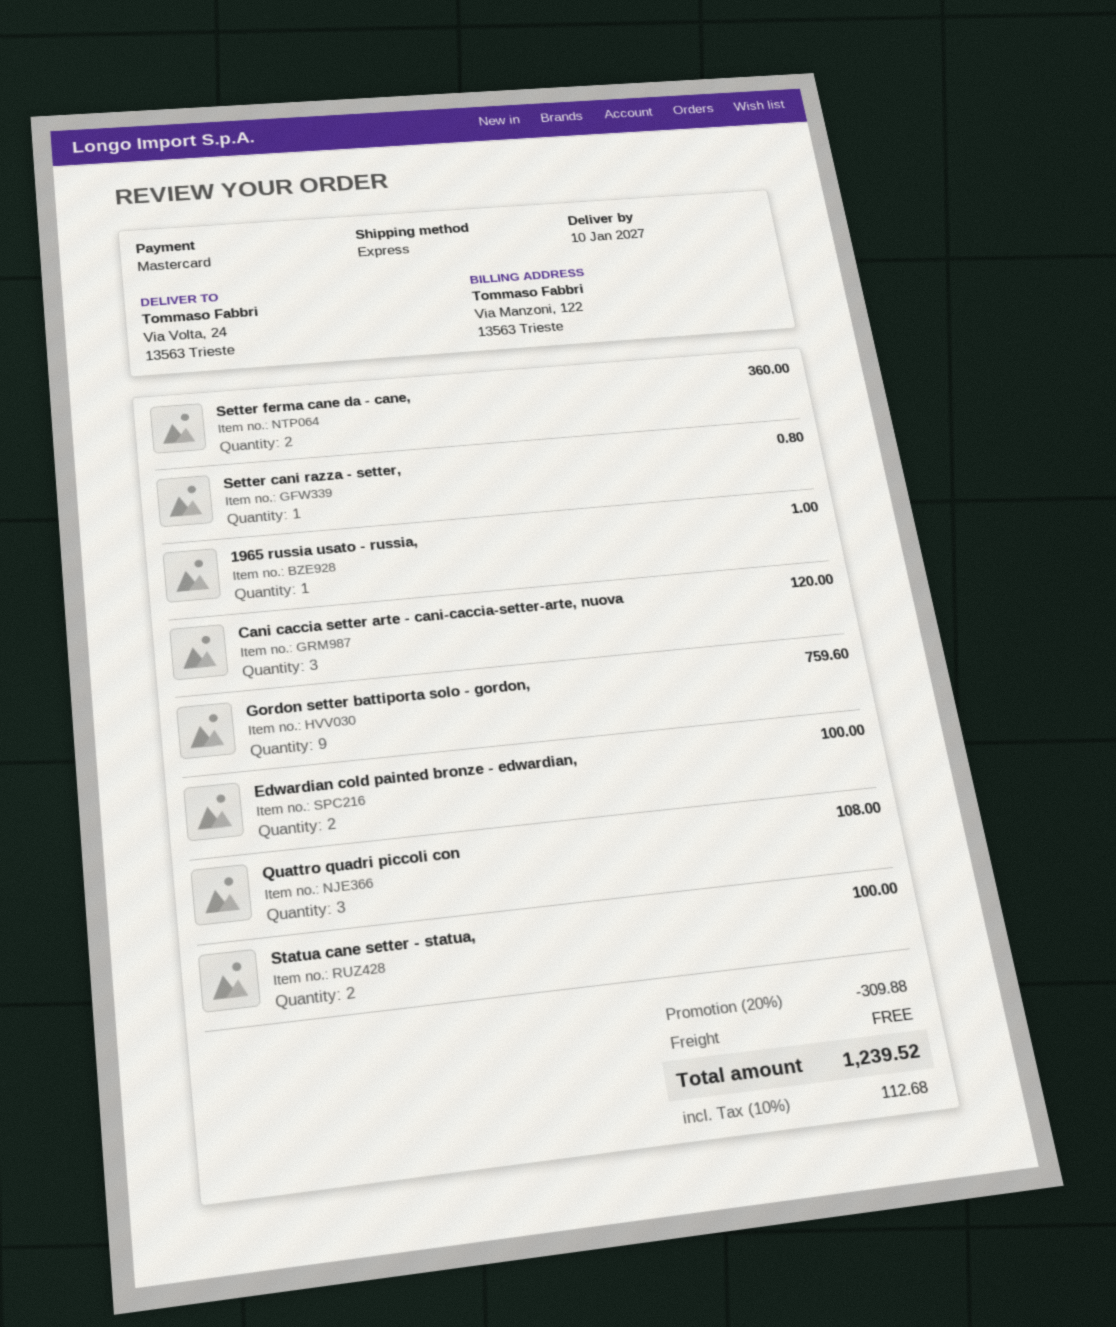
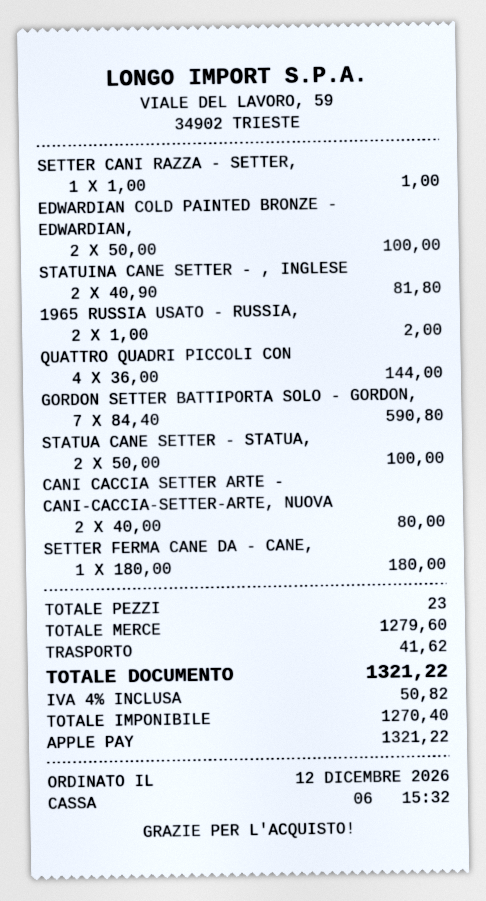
payment method: Mastercard -> Apple Pay
Setter ferma cane da - cane,: 2 for 360.00 -> 1 for 180.00
Setter cani razza - setter,: 1 for 0.80 -> 1 for 1.00
1965 russia usato - russia,: 1 for 1.00 -> 2 for 2.00
Cani caccia setter arte - cani-caccia-setter-arte, nuova: 3 for 120.00 -> 2 for 80.00
Gordon setter battiporta solo - gordon,: 9 for 759.60 -> 7 for 590.80
Quattro quadri piccoli con: 3 for 108.00 -> 4 for 144.00
STATUINA CANE SETTER - , INGLESE: none -> 2 for 81.80
discount: 20% = 309.88 -> none
shipping: 0.00 -> 41.62
tax: 10% = 112.68 -> 4% = 50.82
total: 1239.52 -> 1321.22

